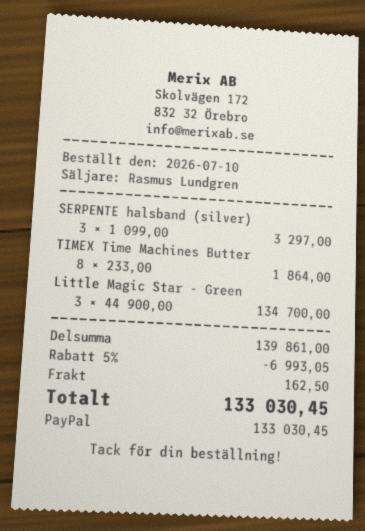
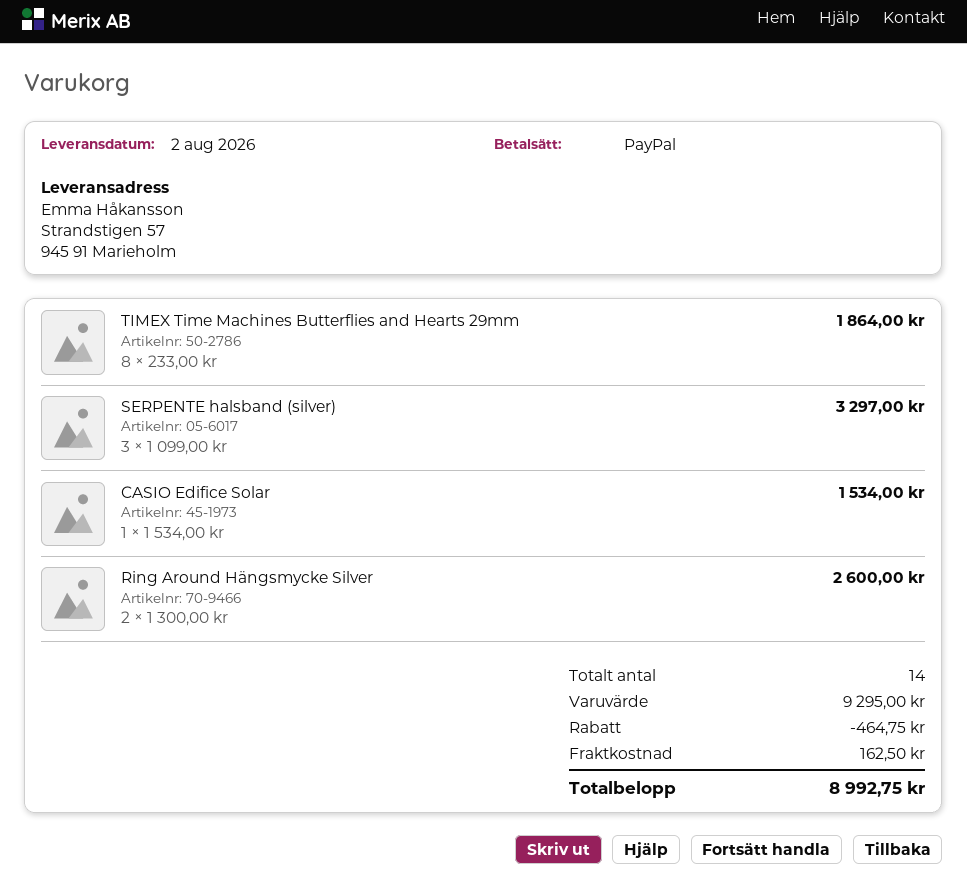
Little Magic Star - Green: 3 x 44900.00 = 134700.00 -> none
CASIO Edifice Solar: none -> 1 x 1534.00 = 1534.00
Ring Around Hängsmycke Silver: none -> 2 x 1300.00 = 2600.00
subtotal: 139861.00 -> 9295.00
discount: 6993.05 -> 464.75
total: 133030.45 -> 8992.75

